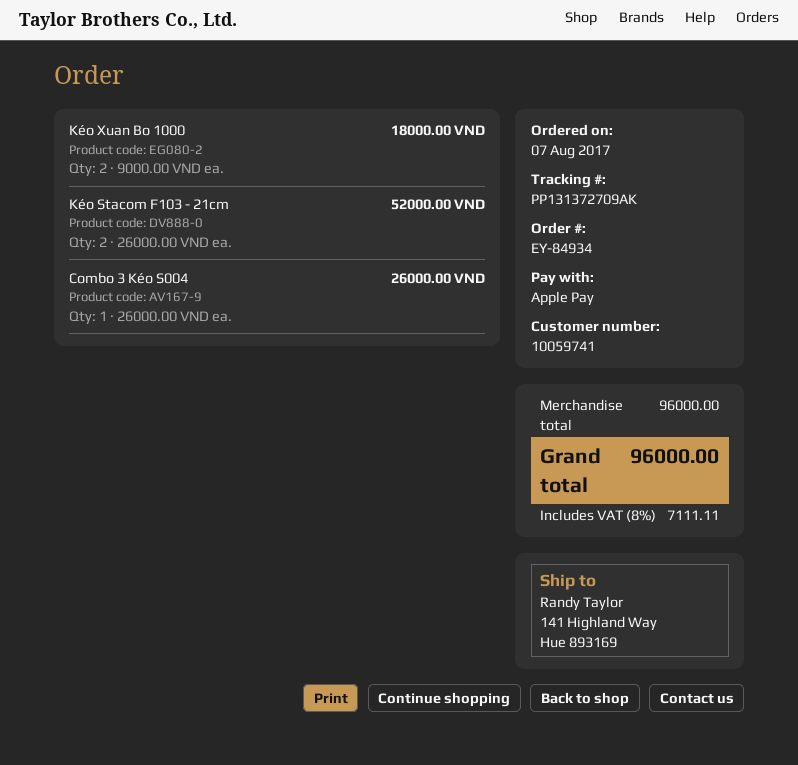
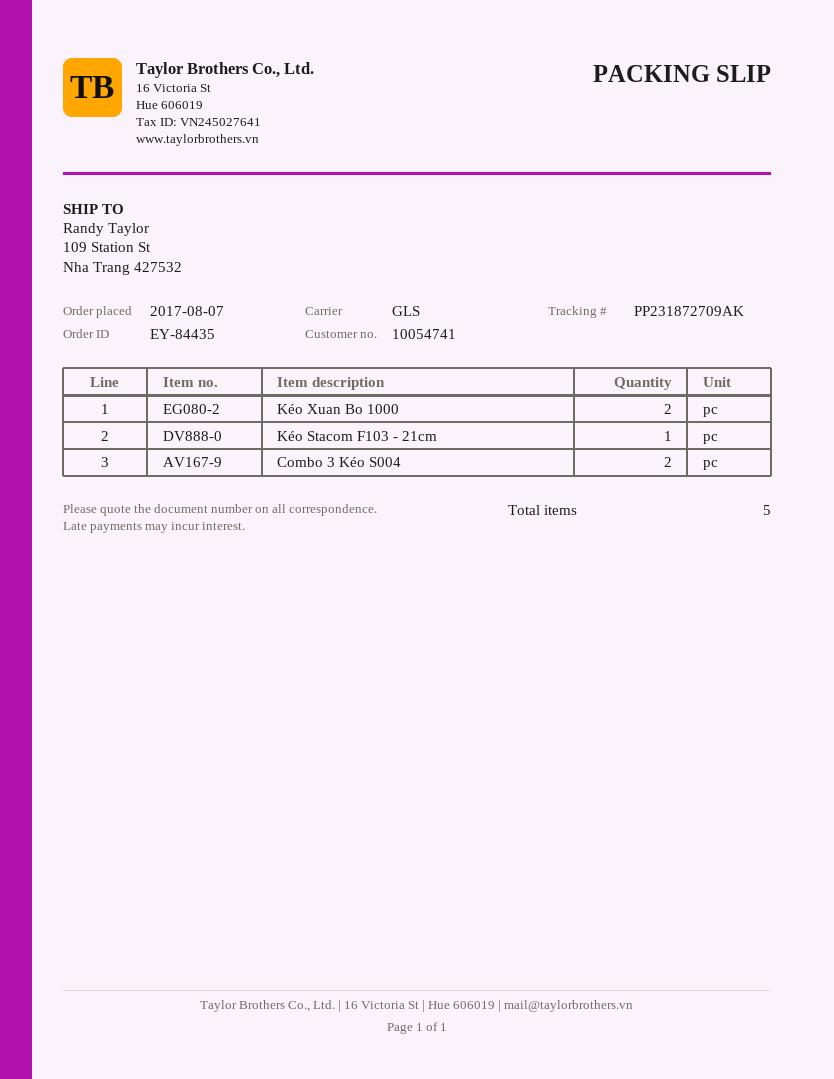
order number: EY-84934 -> EY-84435
customer number: 10059741 -> 10054741
tracking number: PP131372709AK -> PP231872709AK
ship to: 141 Highland Way, Hue 893169 -> 109 Station St, Nha Trang 427532
Kéo Stacom F103 - 21cm: 2 -> 1
Combo 3 Kéo S004: 1 -> 2

